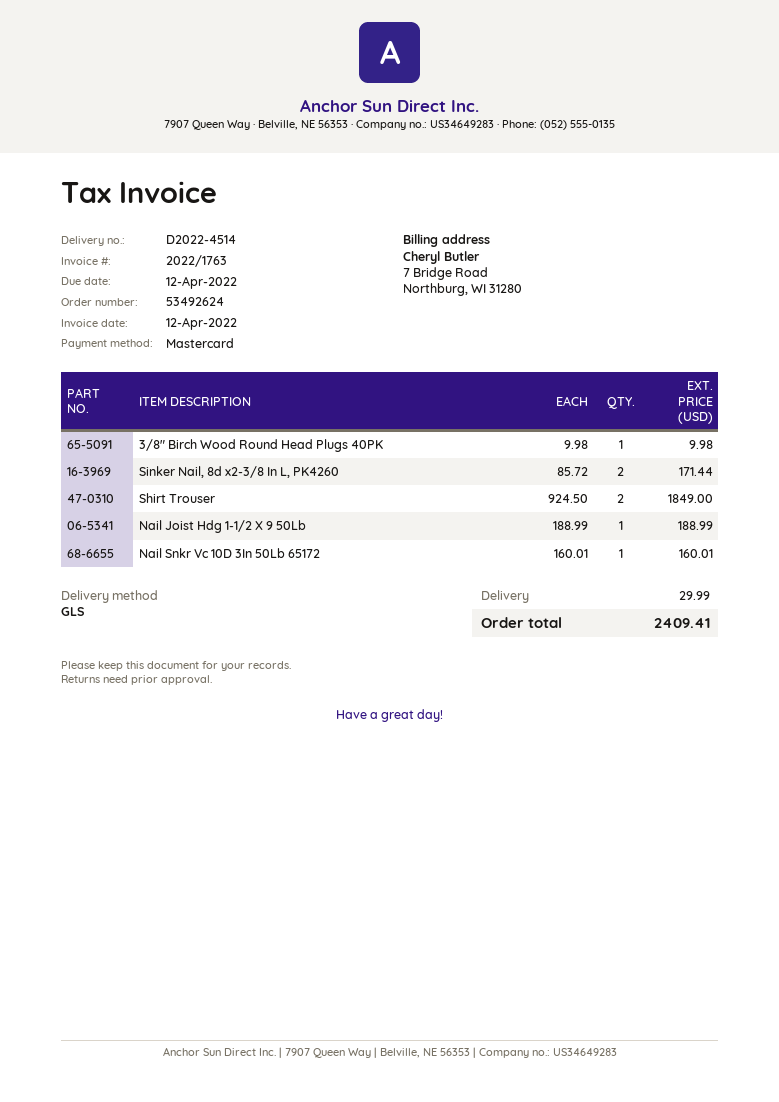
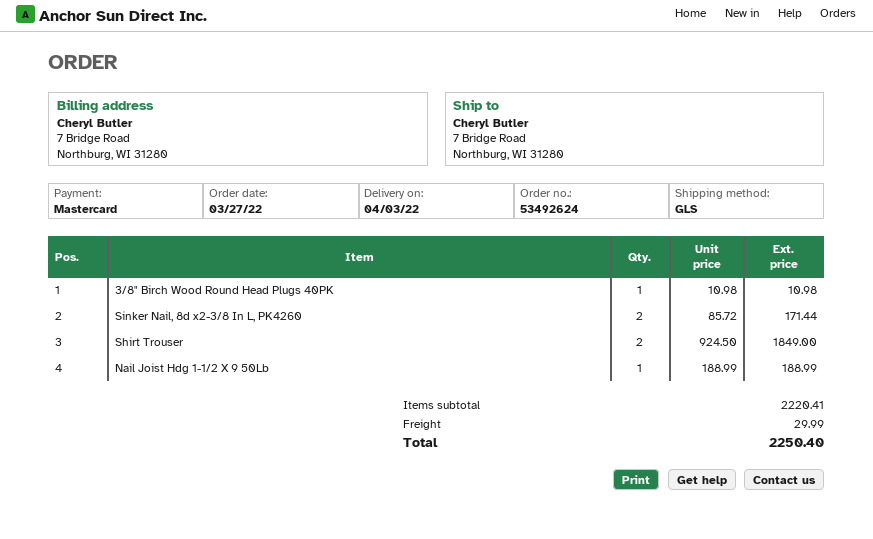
3/8" Birch Wood Round Head Plugs 40PK: 1 x 9.98 = 9.98 -> 1 x 10.98 = 10.98
Nail Snkr Vc 10D 3In 50Lb 65172: 1 x 160.01 = 160.01 -> none
total: 2409.41 -> 2250.40

